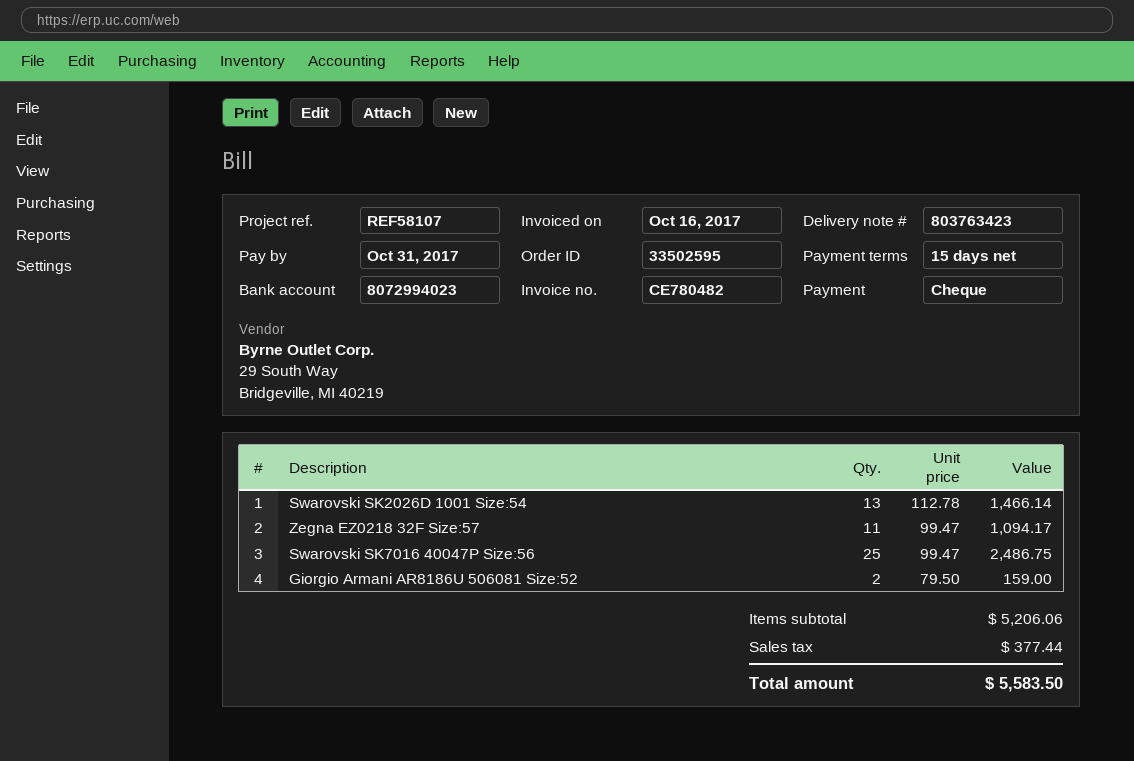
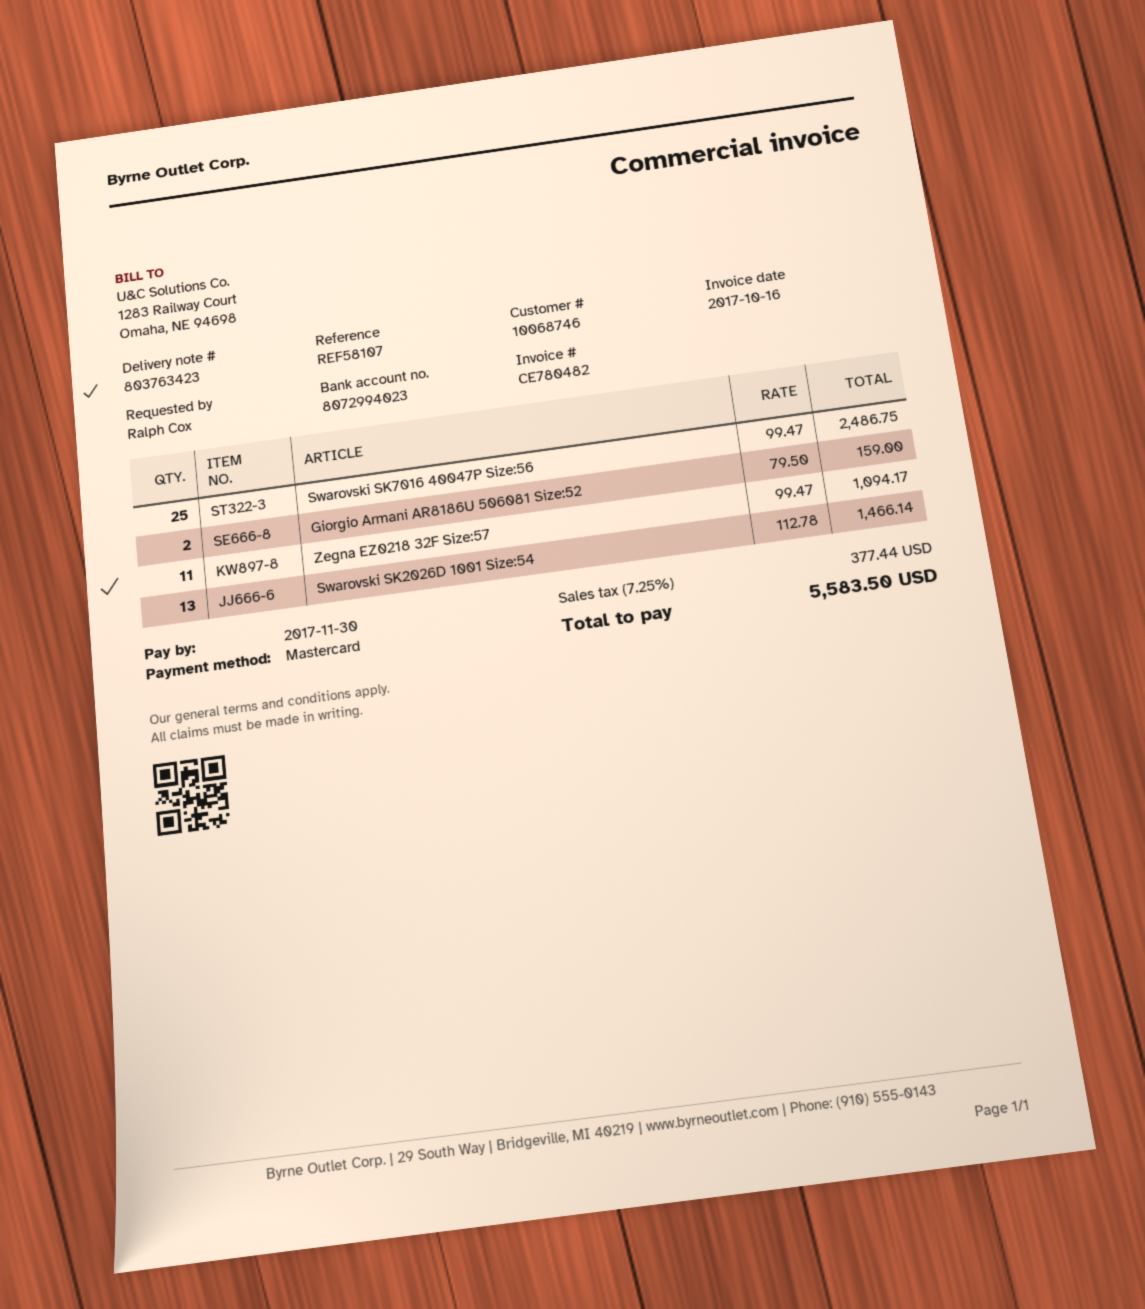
due date: 2017-10-31 -> 2017-11-30
payment method: cheque -> Mastercard

